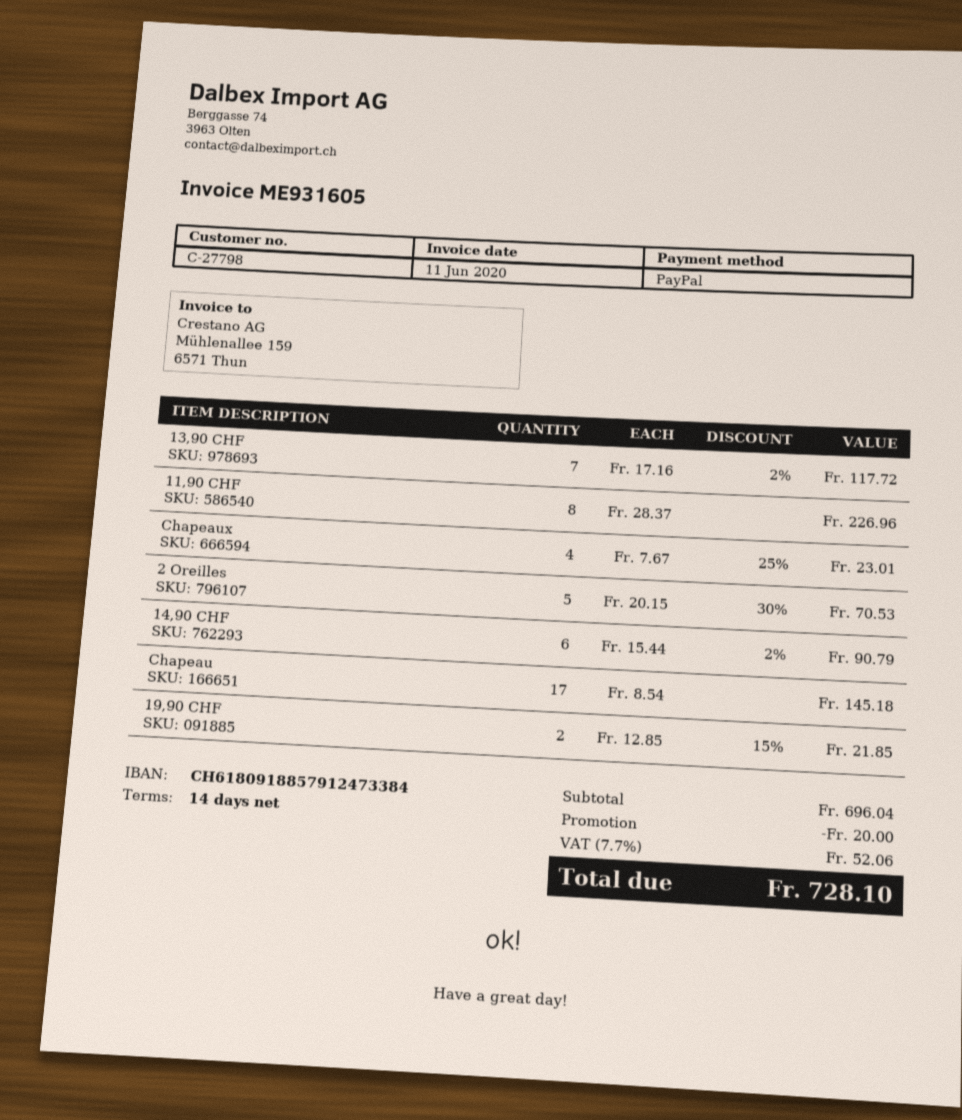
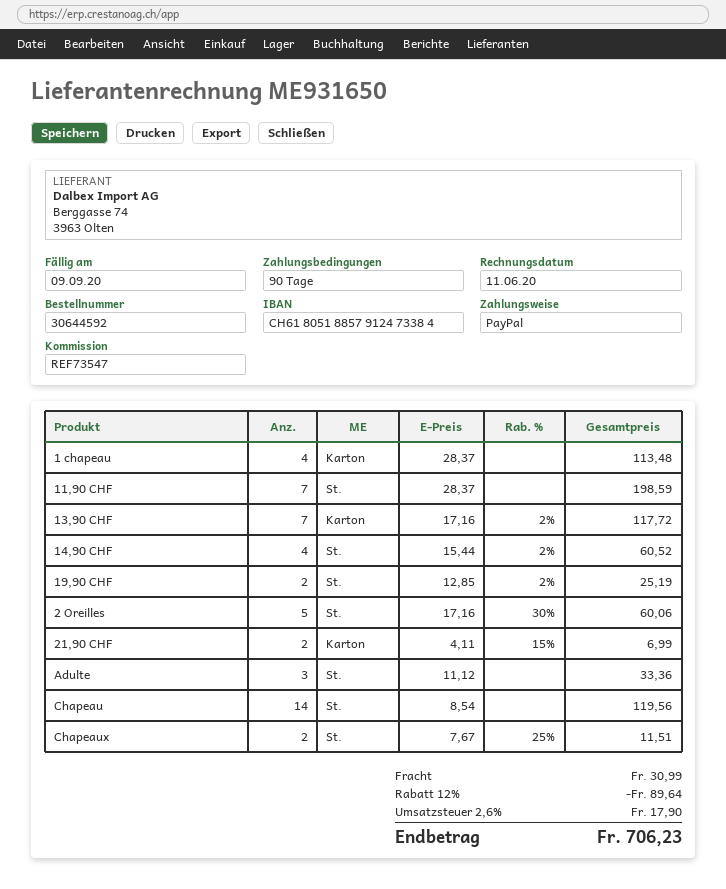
invoice number: ME931605 -> ME931650
payment terms: 14 days -> 90 days
bank account: CH6180918857912473384 -> CH6180518857912473384
11,90 CHF: 8 x 28.37 = 226.96 -> 7 x 28.37 = 198.59
Chapeaux: 4 x 7.67 - 25% = 23.01 -> 2 x 7.67 - 25% = 11.51
2 Oreilles: 5 x 20.15 - 30% = 70.53 -> 5 x 17.16 - 30% = 60.06
14,90 CHF: 6 x 15.44 - 2% = 90.79 -> 4 x 15.44 - 2% = 60.52
Chapeau: 17 x 8.54 = 145.18 -> 14 x 8.54 = 119.56
19,90 CHF: 2 x 12.85 - 15% = 21.85 -> 2 x 12.85 - 2% = 25.19
1 chapeau: none -> 4 x 28.37 = 113.48
21,90 CHF: none -> 2 x 4.11 - 15% = 6.99
Adulte: none -> 3 x 11.12 = 33.36
discount: 20.00 -> 89.64
shipping: none -> 30.99
tax: 7.7% = 52.06 -> 2.6% = 17.90
total: 728.10 -> 706.23

